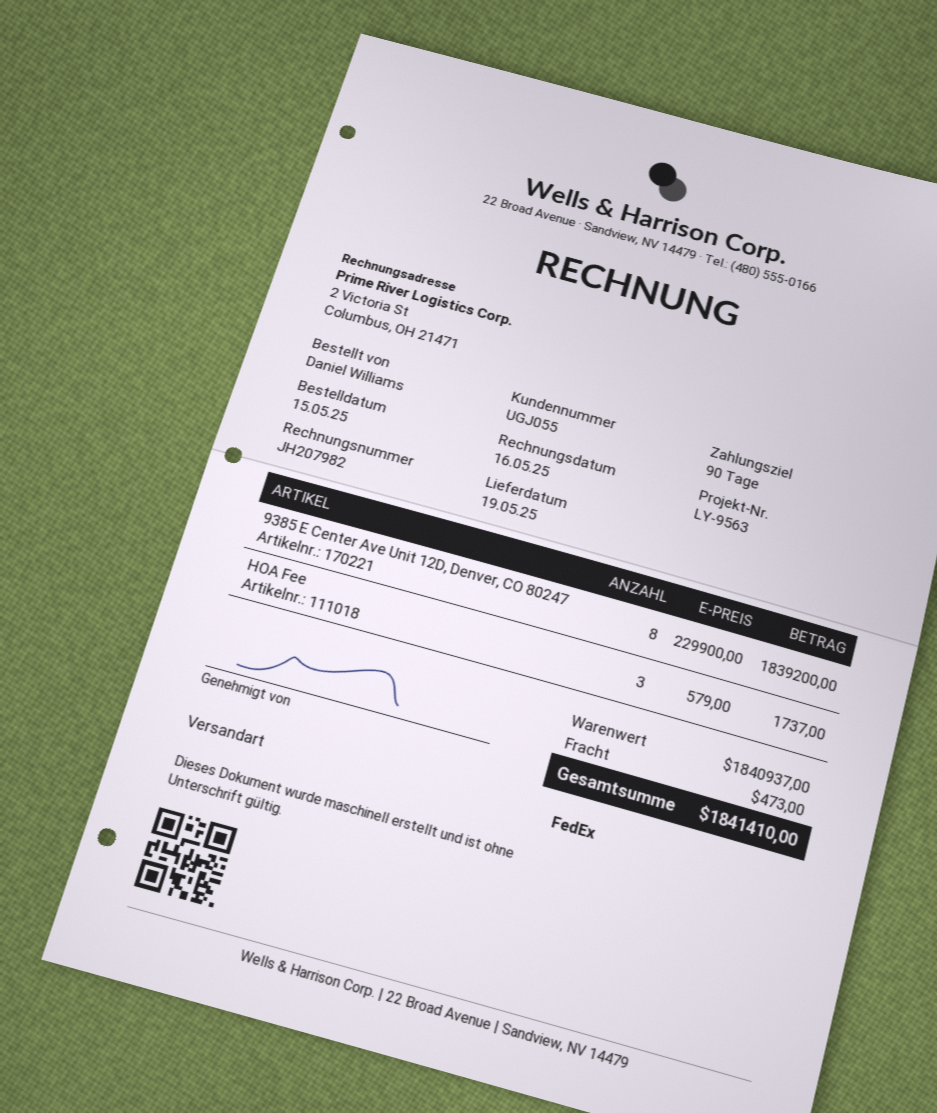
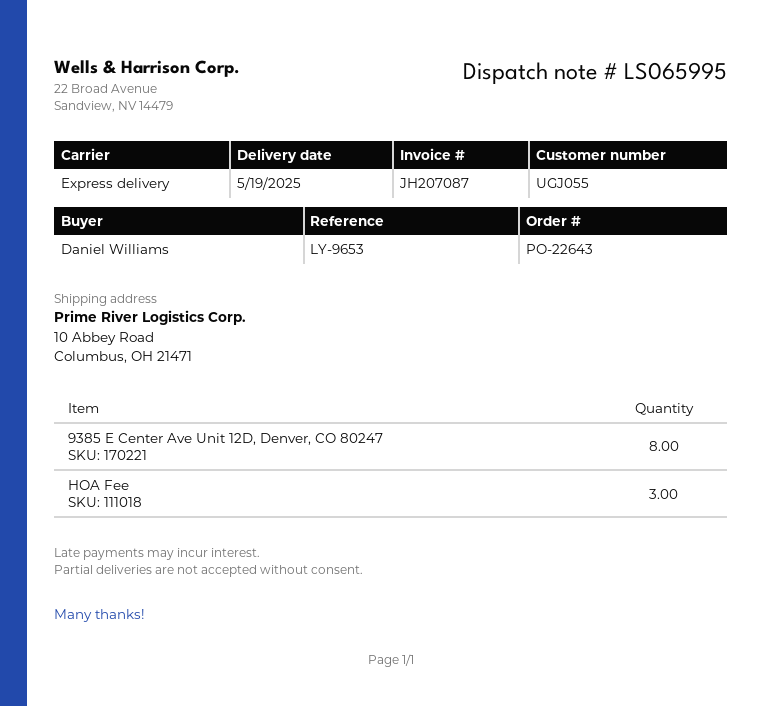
invoice number: JH207982 -> JH207087
reference: LY-9563 -> LY-9653
shipping method: FedEx -> express

